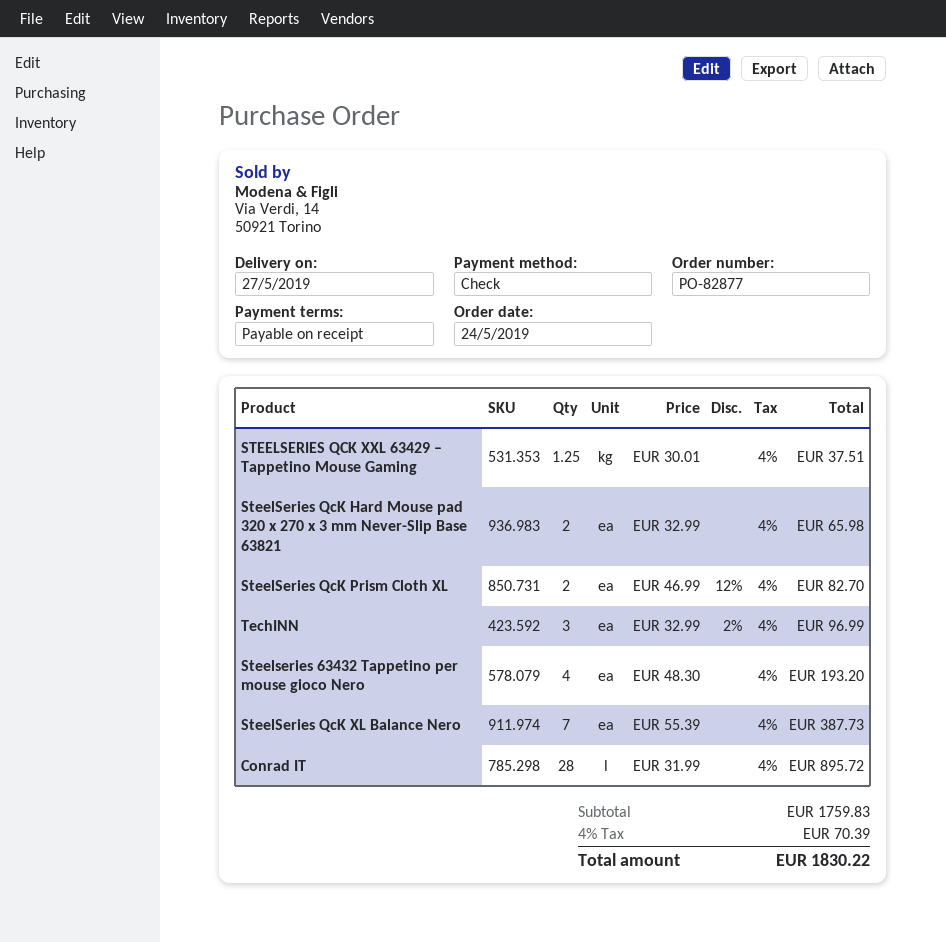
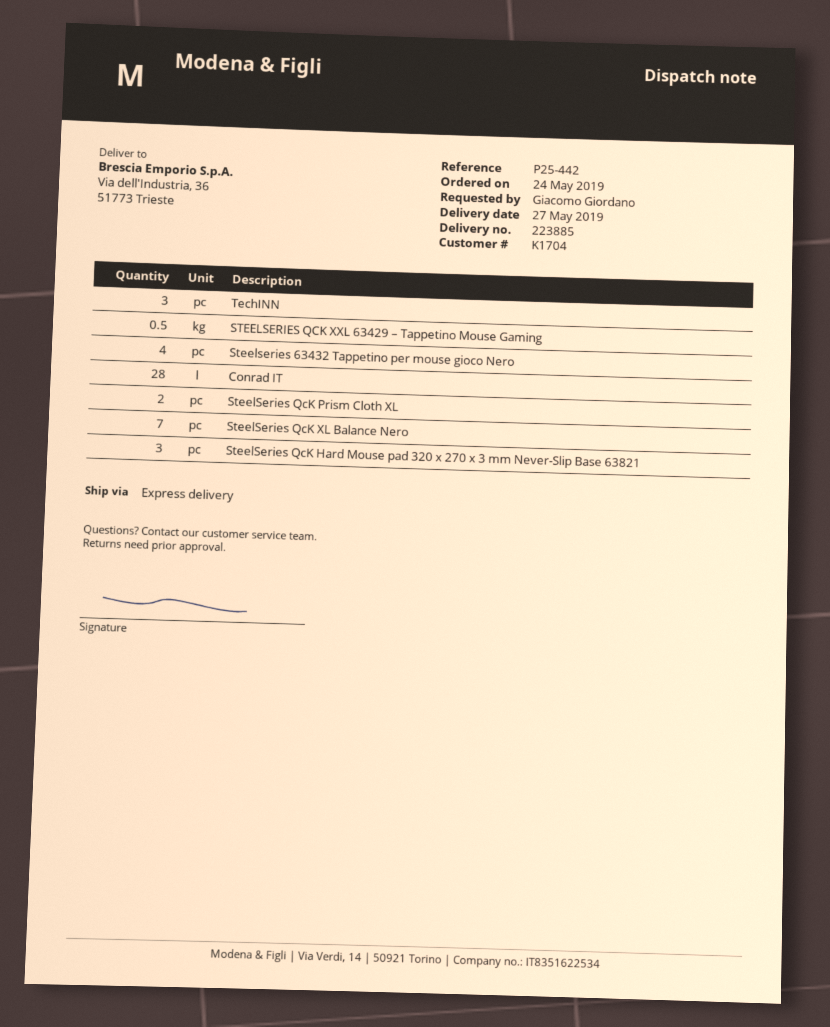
STEELSERIES QCK XXL 63429 – Tappetino Mouse Gaming: 1.25 -> 0.5
SteelSeries QcK Hard Mouse pad 320 x 270 x 3 mm Never-Slip Base 63821: 2 -> 3

